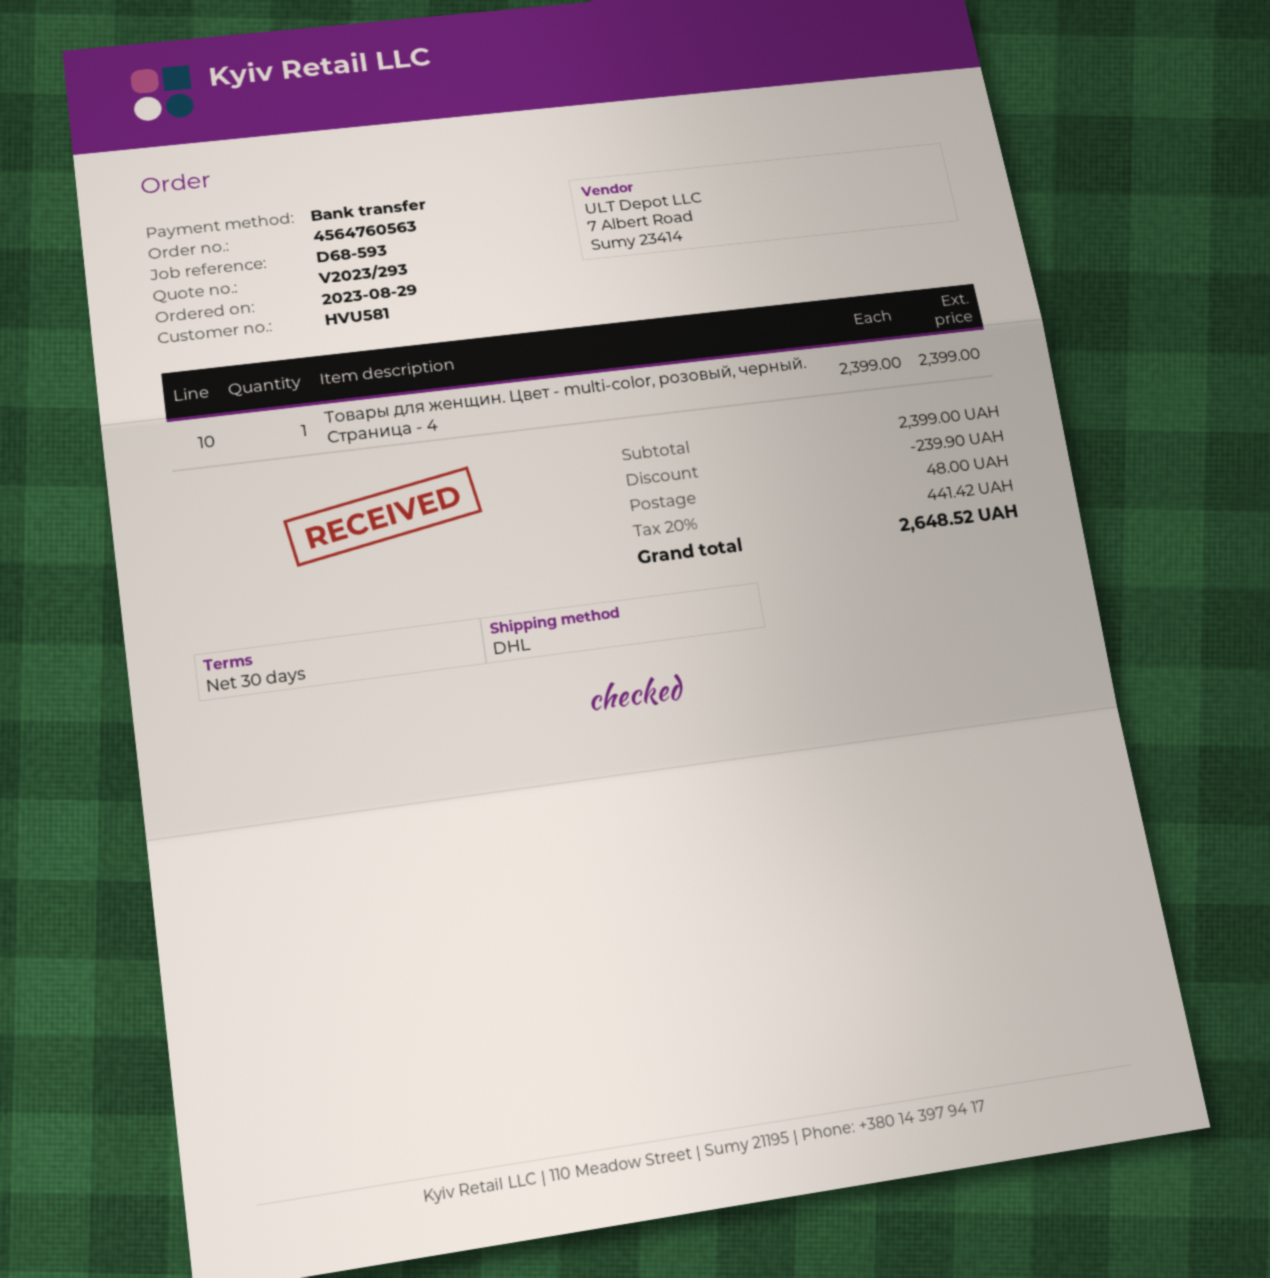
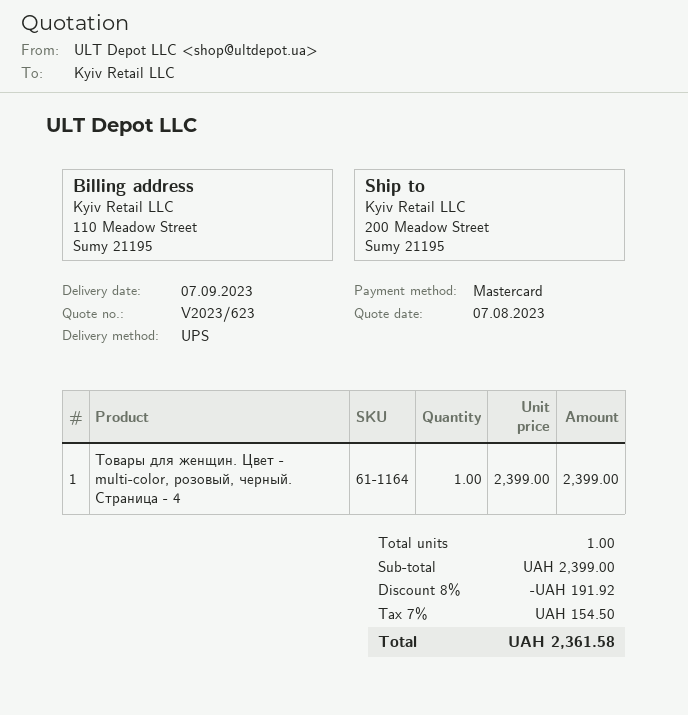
quote number: V2023/293 -> V2023/623
payment method: bank transfer -> Mastercard
shipping method: DHL -> UPS
discount: 239.90 -> 191.92
shipping: 48.00 -> none
tax: 20% = 441.42 -> 7% = 154.50
total: 2648.52 -> 2361.58

